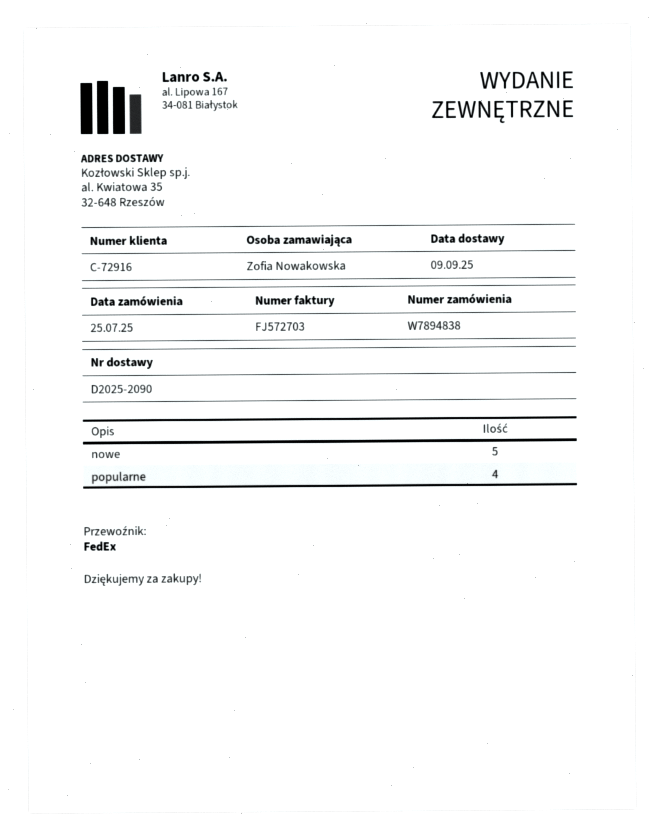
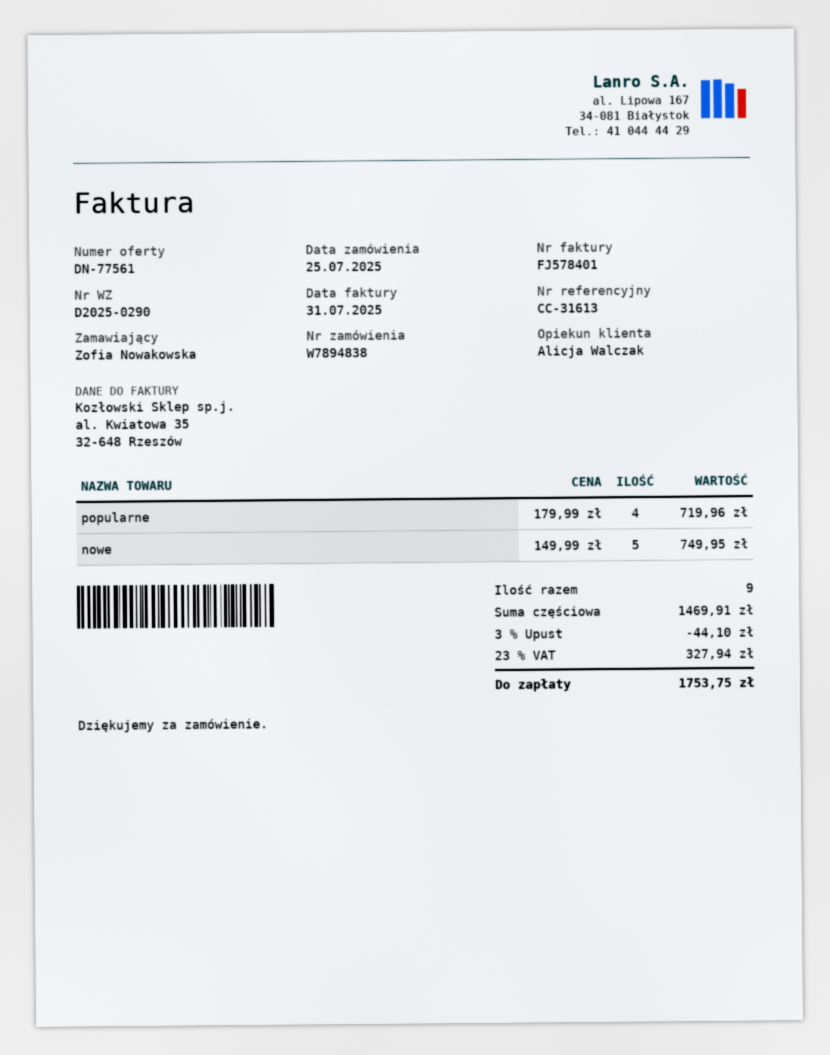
delivery note number: D2025-2090 -> D2025-0290
invoice number: FJ572703 -> FJ578401

